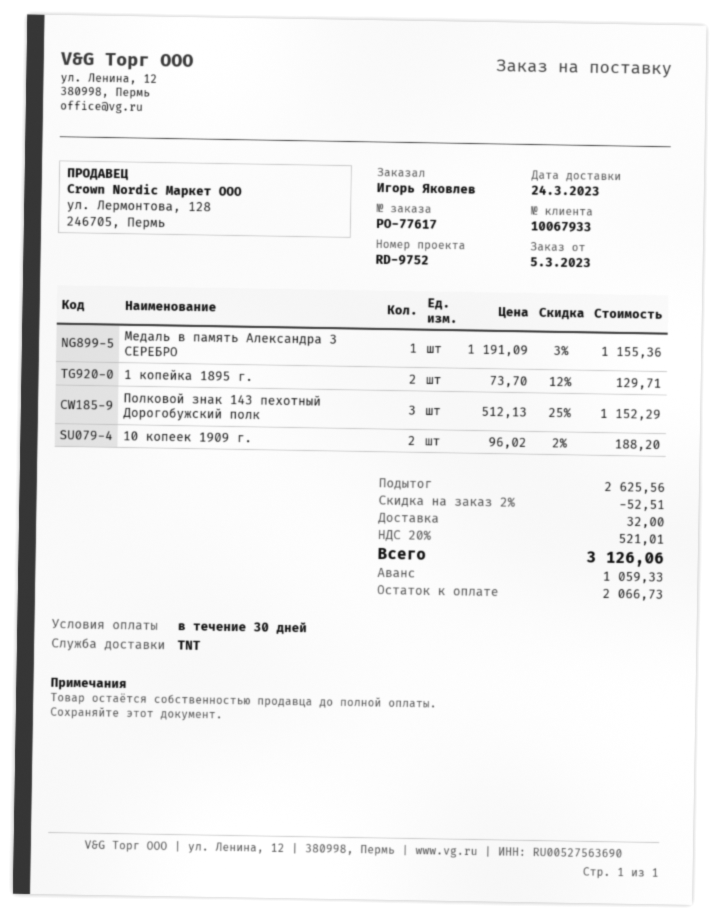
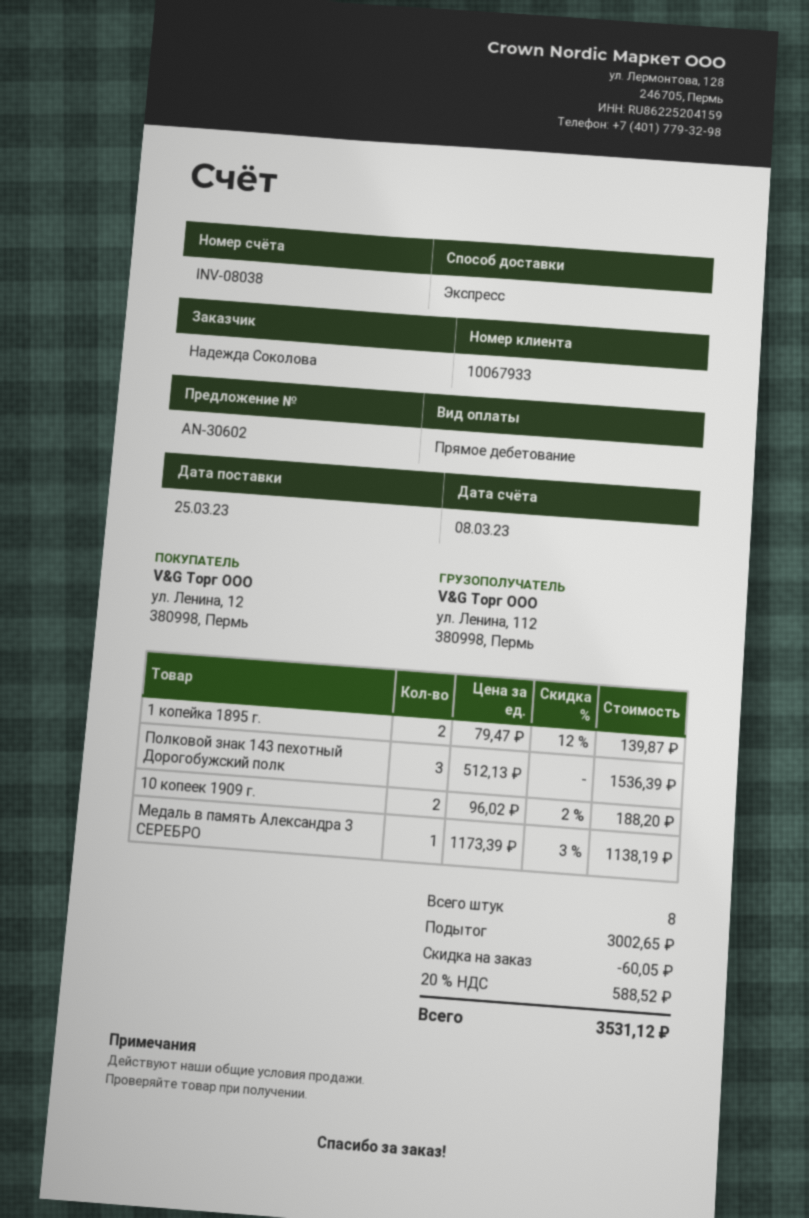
delivery date: 2023-03-24 -> 2023-03-25
ordered by: Игорь Яковлев -> Надежда Соколова
shipping method: TNT -> express
Медаль в память Александра 3 СЕРЕБРО: 1 x 1191.09 - 3% = 1155.36 -> 1 x 1173.39 - 3% = 1138.19
1 копейка 1895 г.: 2 x 73.70 - 12% = 129.71 -> 2 x 79.47 - 12% = 139.87
Полковой знак 143 пехотный Дорогобужский полк: 3 x 512.13 - 25% = 1152.29 -> 3 x 512.13 = 1536.39
subtotal: 2625.56 -> 3002.65
discount: 52.51 -> 60.05
shipping: 32.00 -> none
tax: 20% = 521.01 -> 20% = 588.52
total: 3126.06 -> 3531.12

